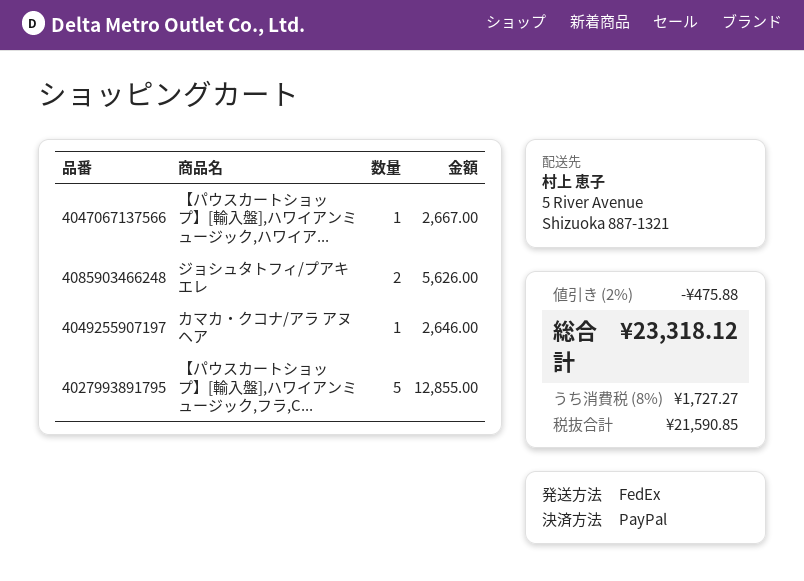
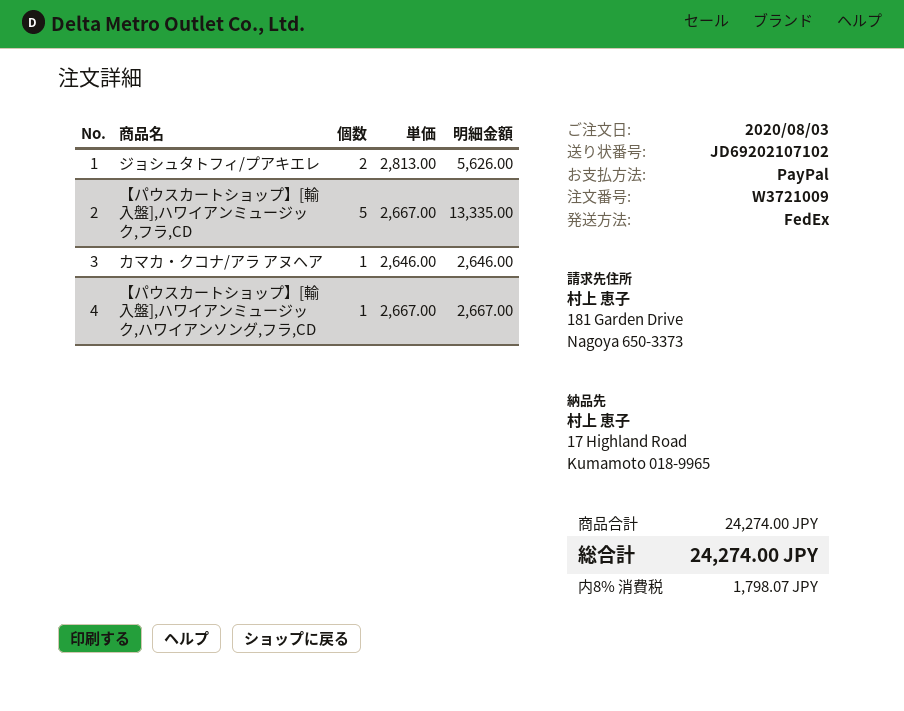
ship to: 5 River Avenue, Shizuoka 887-1321 -> 17 Highland Road, Kumamoto 018-9965
【パウスカートショップ】[輸入盤],ハワイアンミュージック,フラ,C...: 5 for 12855.00 -> 5 for 13335.00
discount: 2% = 475.88 -> none
tax: 8% = 1727.27 -> 8% = 1798.07
total: 23318.12 -> 24274.00

